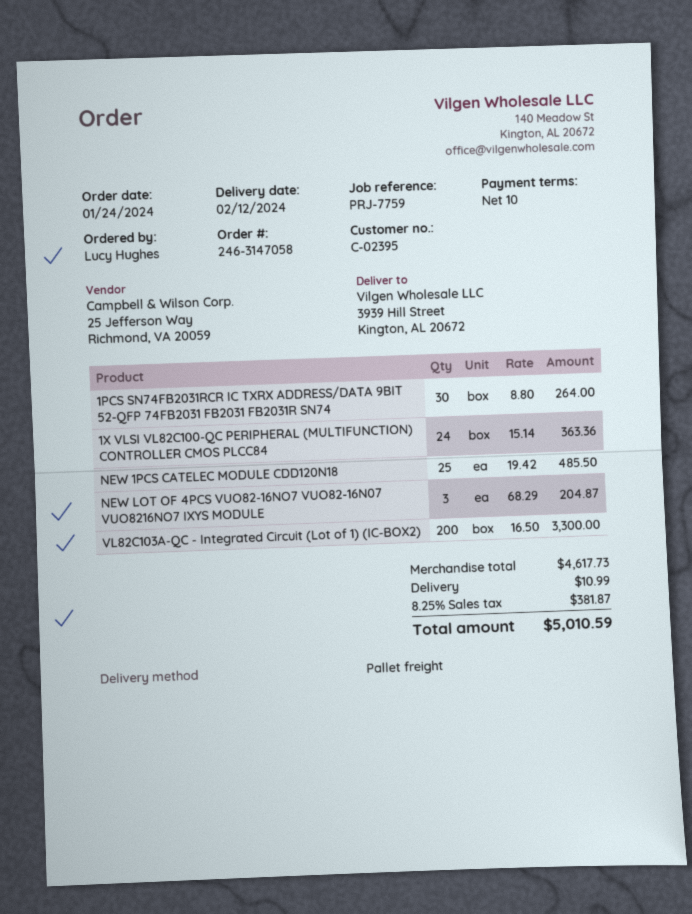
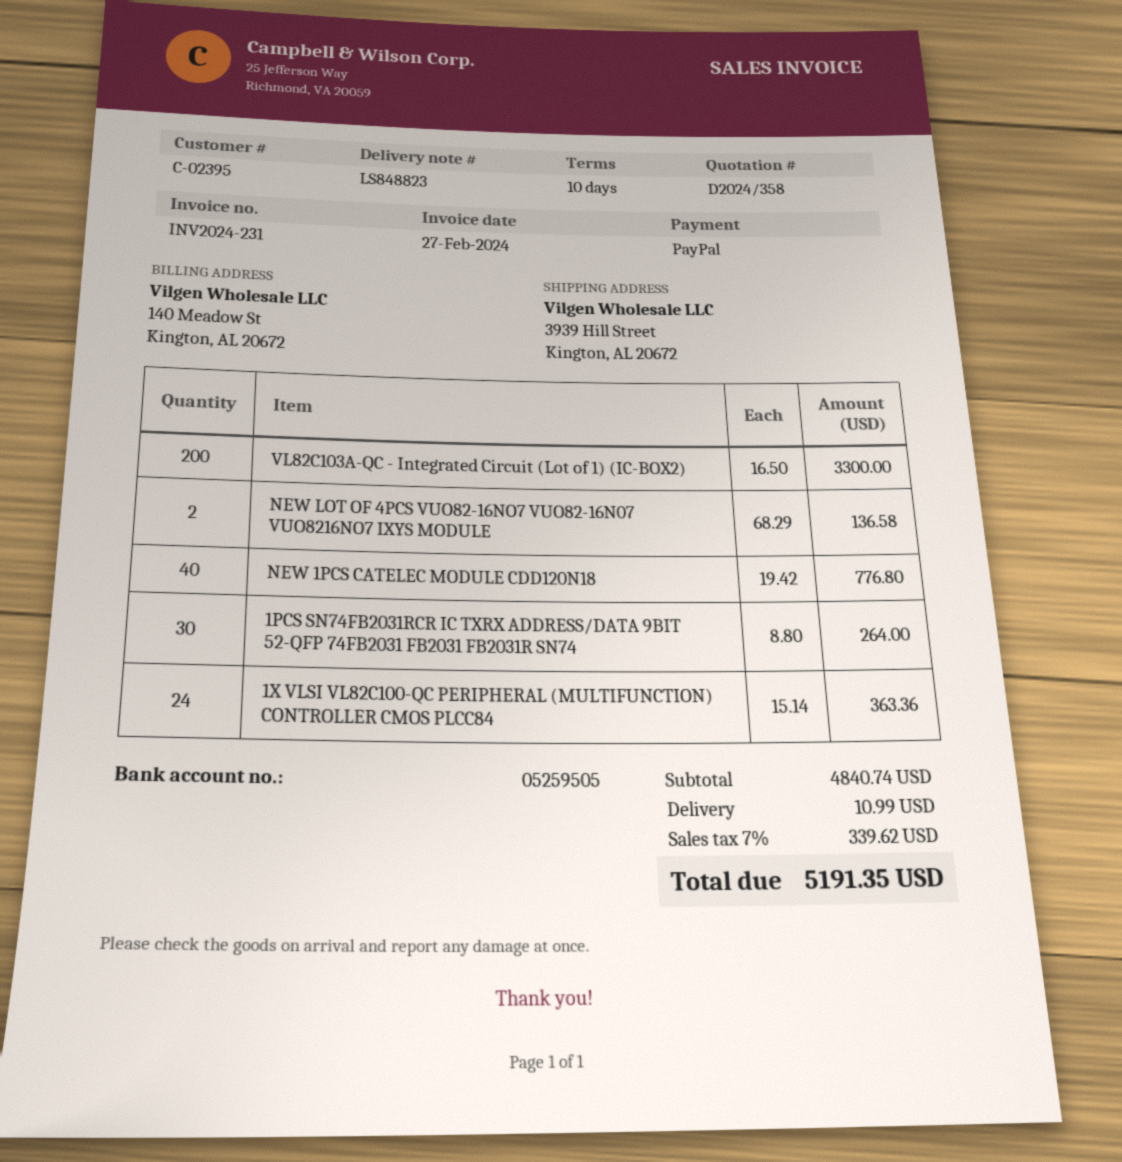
NEW 1PCS CATELEC MODULE CDD120N18: 25 x 19.42 = 485.50 -> 40 x 19.42 = 776.80
NEW LOT OF 4PCS VUO82-16NO7 VUO82-16N07 VUO8216NO7 IXYS MODULE: 3 x 68.29 = 204.87 -> 2 x 68.29 = 136.58
subtotal: 4617.73 -> 4840.74
tax: 8.25% = 381.87 -> 7% = 339.62
total: 5010.59 -> 5191.35

